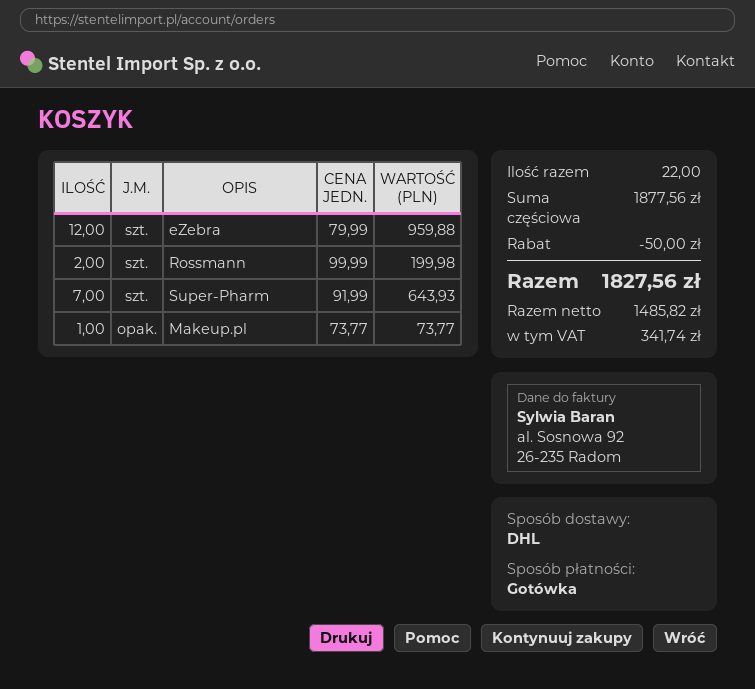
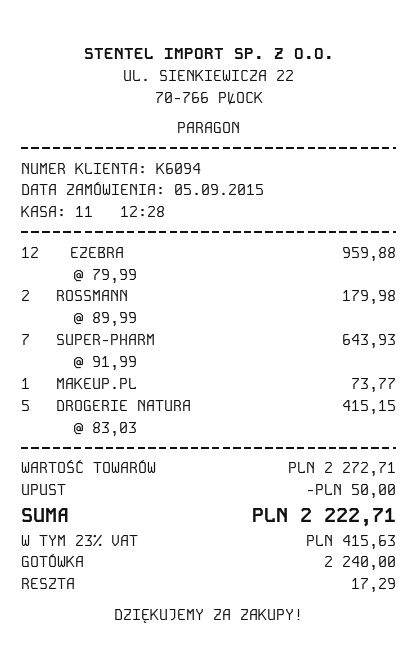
Rossmann: 2 x 99.99 = 199.98 -> 2 x 89.99 = 179.98
DROGERIE NATURA: none -> 5 x 83.03 = 415.15
subtotal: 1877.56 -> 2272.71
tax: 341.74 -> 415.63
total: 1827.56 -> 2222.71

